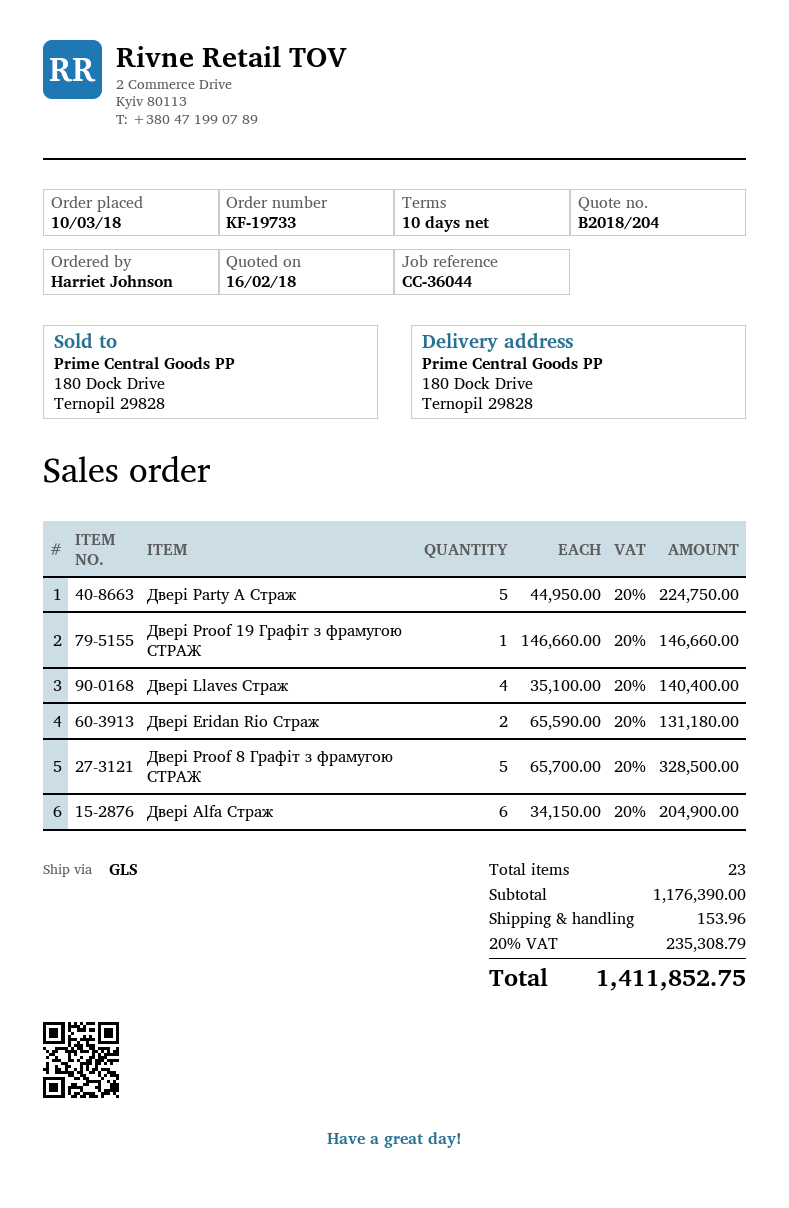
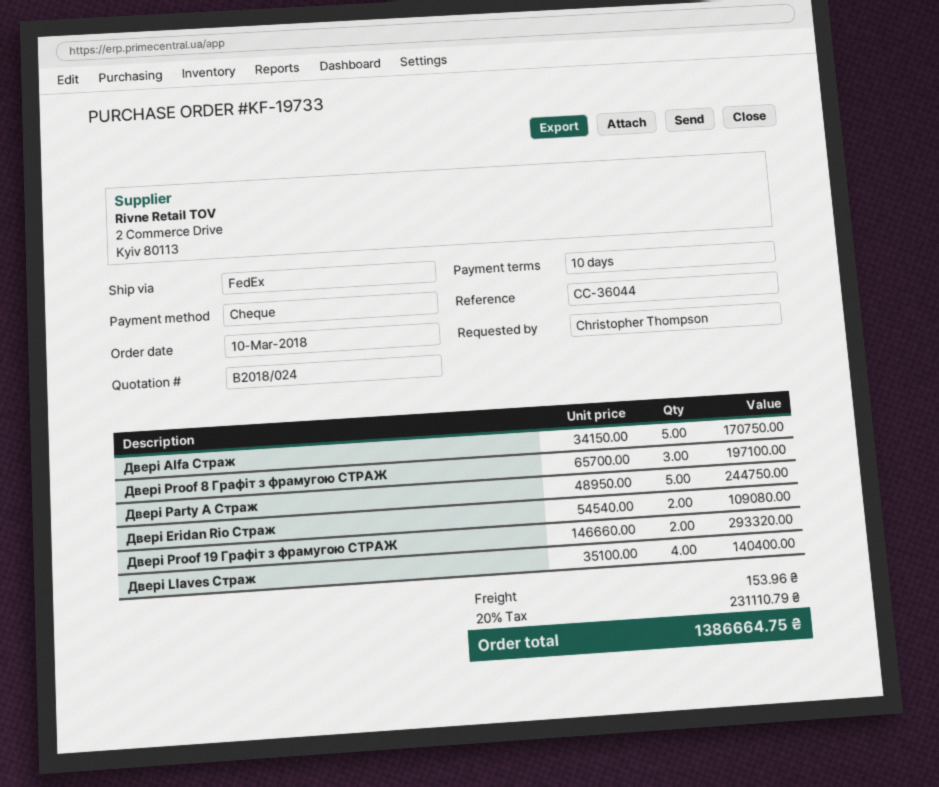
quote number: B2018/204 -> B2018/024
ordered by: Harriet Johnson -> Christopher Thompson
shipping method: GLS -> FedEx
Двері Party A Страж: 5 x 44950.00 = 224750.00 -> 5 x 48950.00 = 244750.00
Двері Proof 19 Графіт з фрамугою СТРАЖ: 1 x 146660.00 = 146660.00 -> 2 x 146660.00 = 293320.00
Двері Eridan Rio Страж: 2 x 65590.00 = 131180.00 -> 2 x 54540.00 = 109080.00
Двері Proof 8 Графіт з фрамугою СТРАЖ: 5 x 65700.00 = 328500.00 -> 3 x 65700.00 = 197100.00
Двері Alfa Страж: 6 x 34150.00 = 204900.00 -> 5 x 34150.00 = 170750.00
tax: 20% = 235308.79 -> 20% = 231110.79
total: 1411852.75 -> 1386664.75

